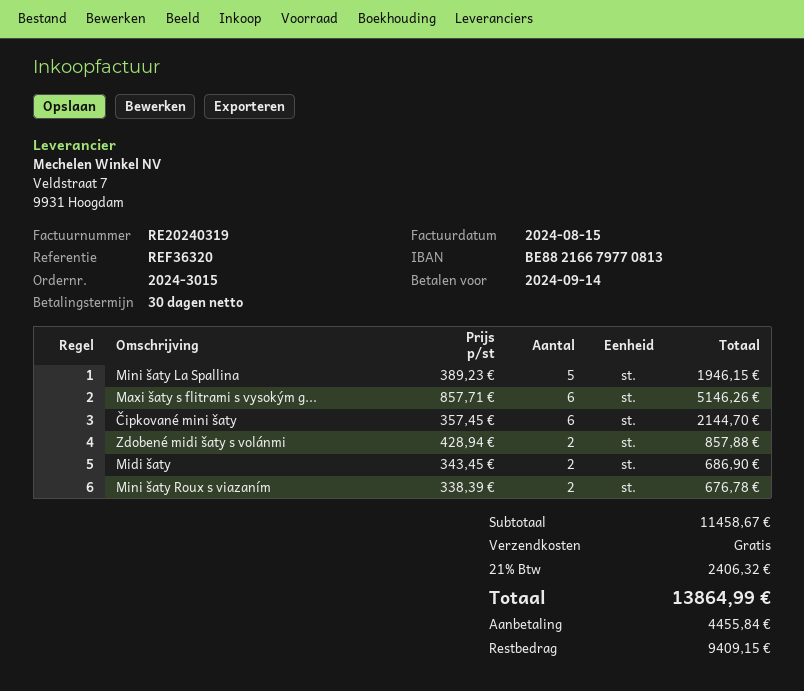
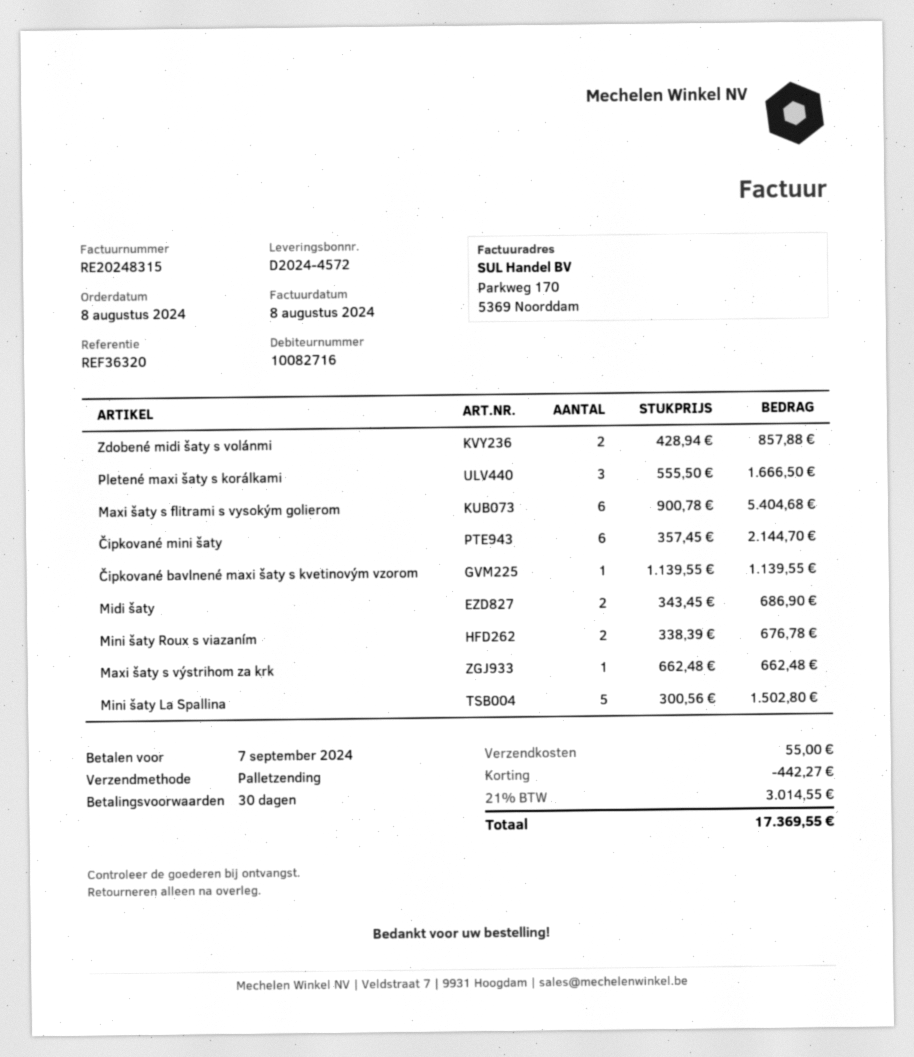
invoice number: RE20240319 -> RE20248315
invoice date: 2024-08-15 -> 2024-08-08
due date: 2024-09-14 -> 2024-09-07
Mini šaty La Spallina: 5 x 389.23 = 1946.15 -> 5 x 300.56 = 1502.80
Maxi šaty s flitrami s vysokým g...: 6 x 857.71 = 5146.26 -> 6 x 900.78 = 5404.68
Pletené maxi šaty s korálkami: none -> 3 x 555.50 = 1666.50
Čipkované bavlnené maxi šaty s kvetinovým vzorom: none -> 1 x 1139.55 = 1139.55
Maxi šaty s výstrihom za krk: none -> 1 x 662.48 = 662.48
discount: none -> 442.27
shipping: 0.00 -> 55.00
tax: 21% = 2406.32 -> 21% = 3014.55
total: 13864.99 -> 17369.55

